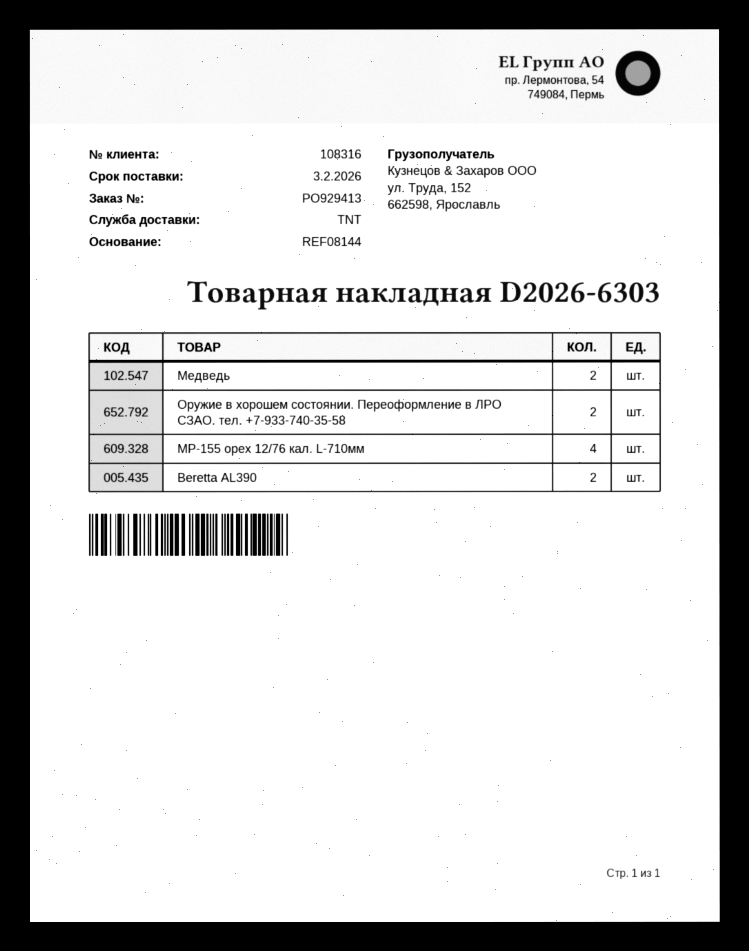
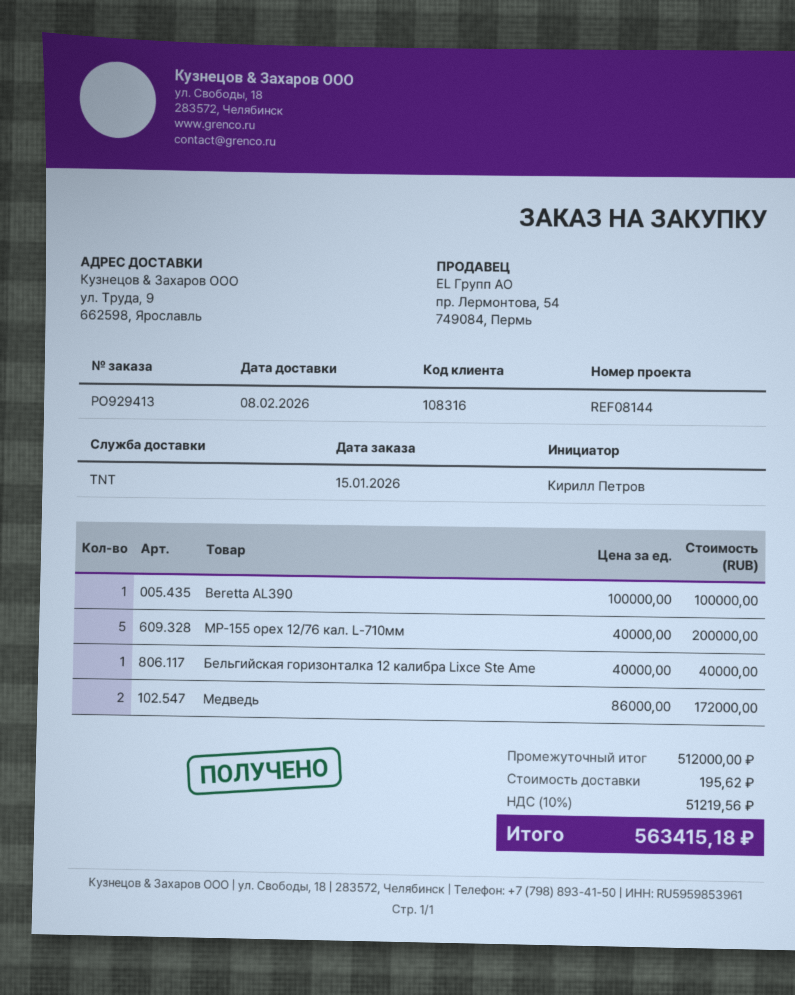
delivery date: 2026-02-03 -> 2026-02-08
ship to: ул. Труда, 152, 662598, Ярославль -> ул. Труда, 9, 662598, Ярославль
Оружие в хорошем состоянии. Переоформление в ЛРО СЗАО. тел. +7-933-740-35-58: 2 -> none
МР-155 орех 12/76 кал. L-710мм: 4 -> 5
Beretta AL390: 2 -> 1
Бельгийская горизонталка 12 калибра Lixce Ste Ame: none -> 1

